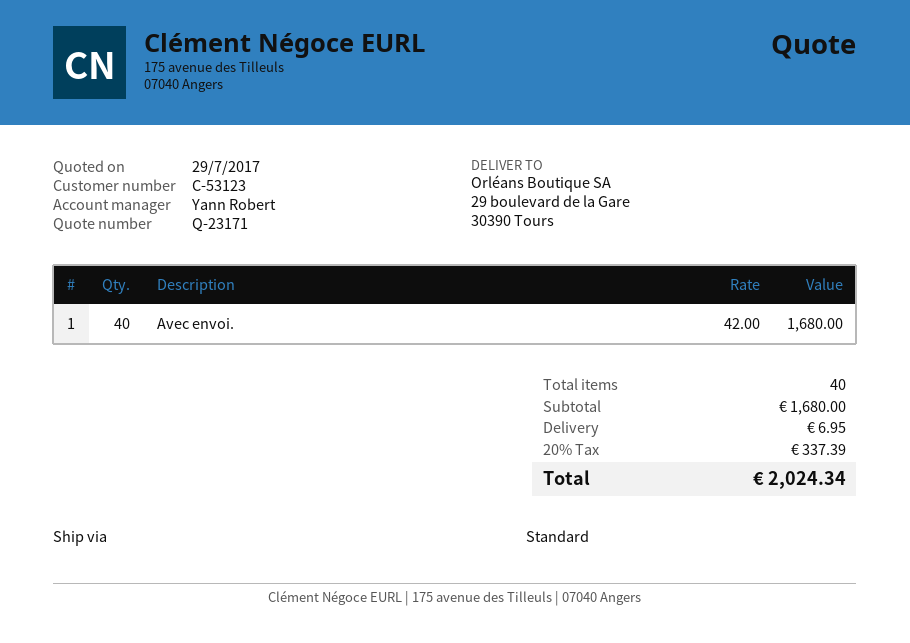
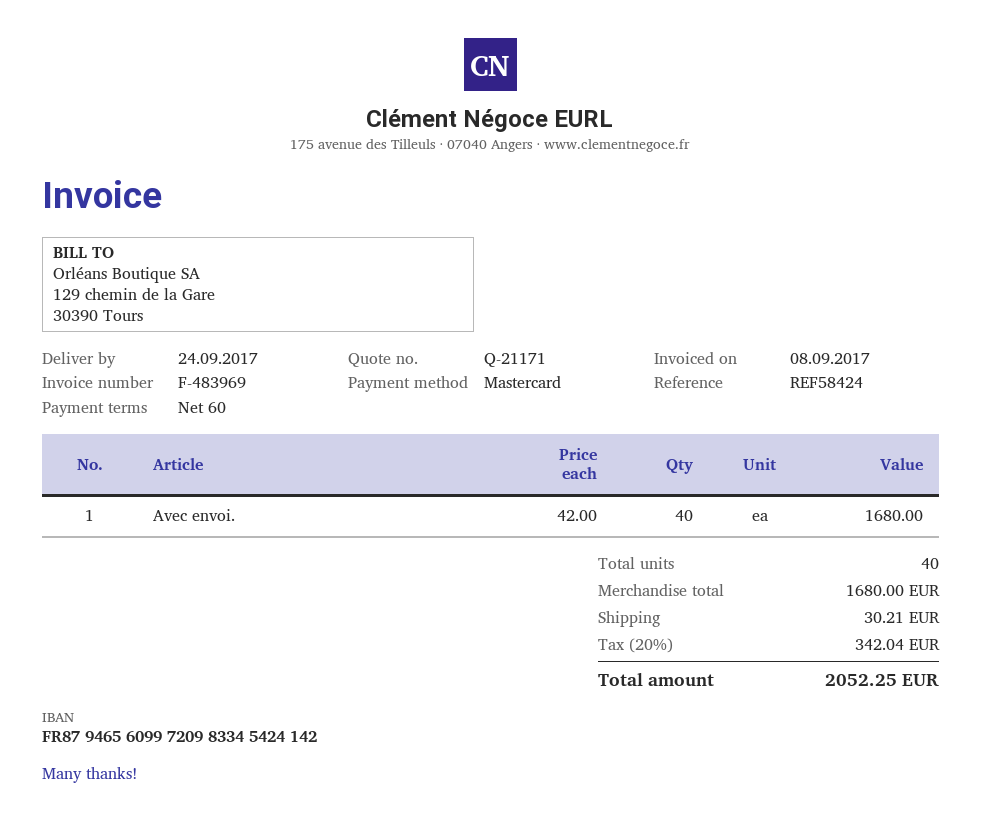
quote number: Q-23171 -> Q-21171
shipping: 6.95 -> 30.21
tax: 20% = 337.39 -> 20% = 342.04
total: 2024.34 -> 2052.25

